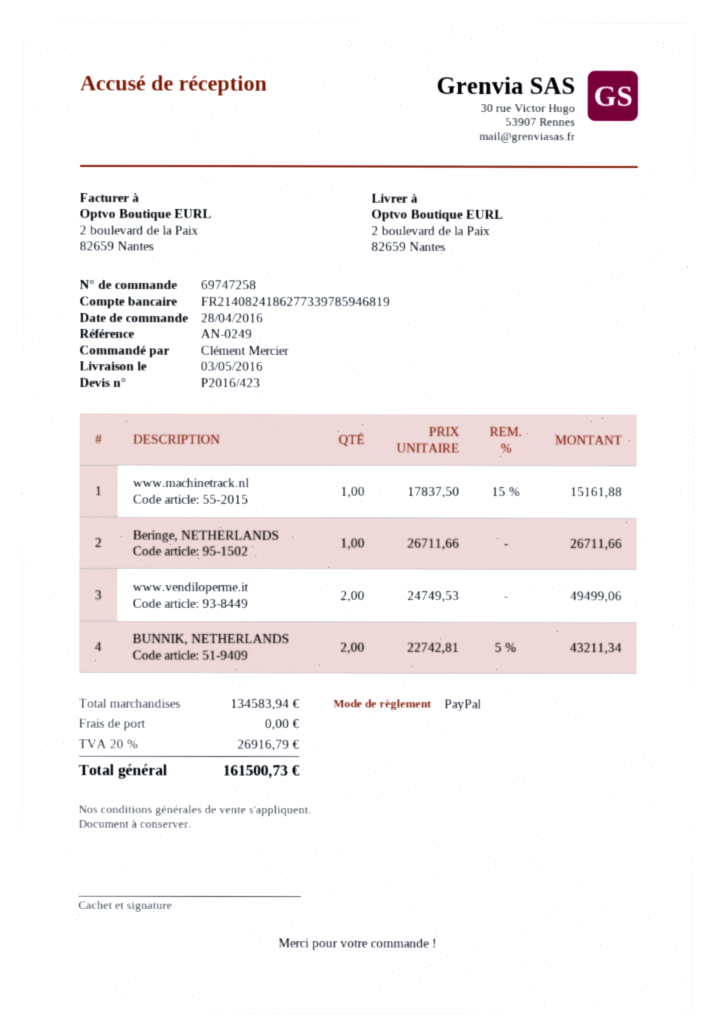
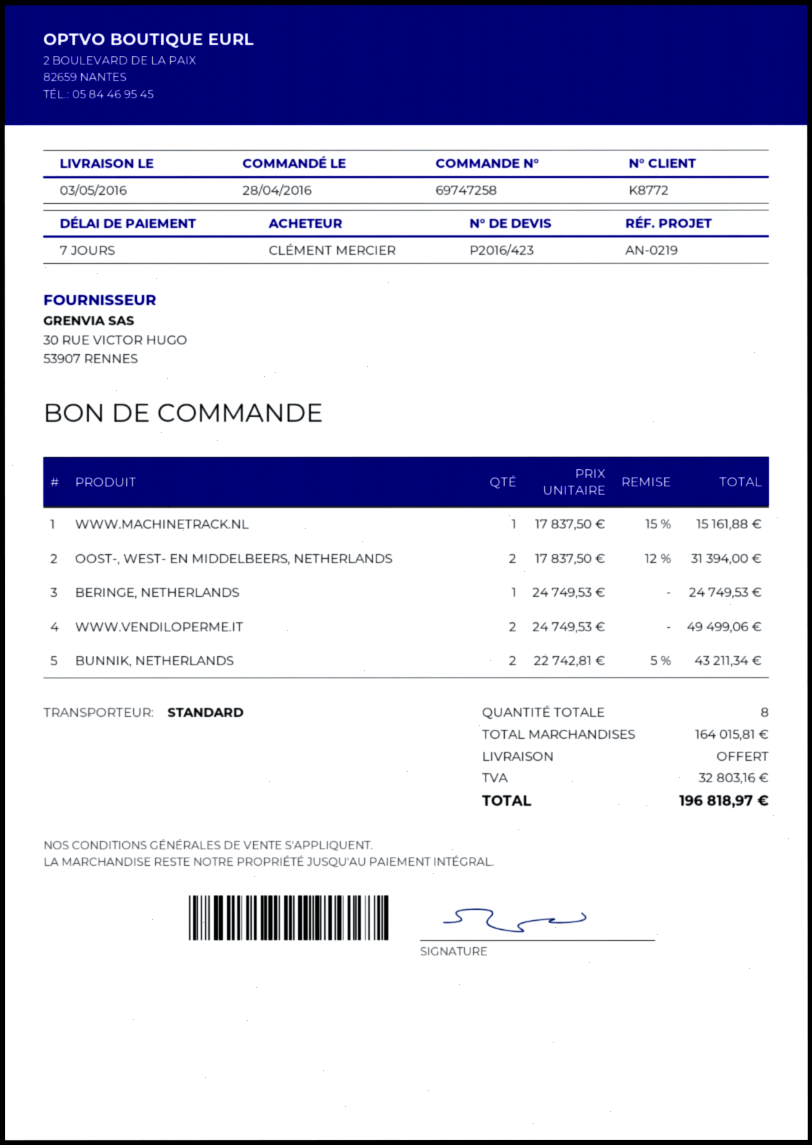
reference: AN-0249 -> AN-0219
Beringe, NETHERLANDS: 1 x 26711.66 = 26711.66 -> 1 x 24749.53 = 24749.53
OOST-, WEST- EN MIDDELBEERS, NETHERLANDS: none -> 2 x 17837.50 - 12% = 31394.00
subtotal: 134583.94 -> 164015.81
tax: 26916.79 -> 32803.16
total: 161500.73 -> 196818.97

